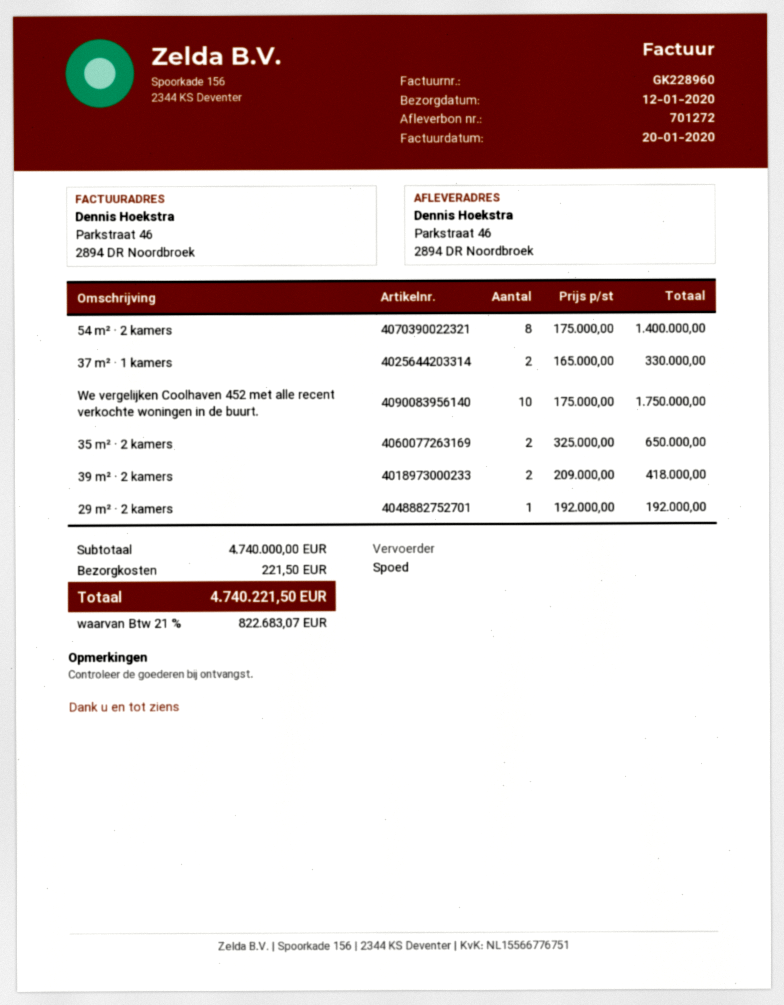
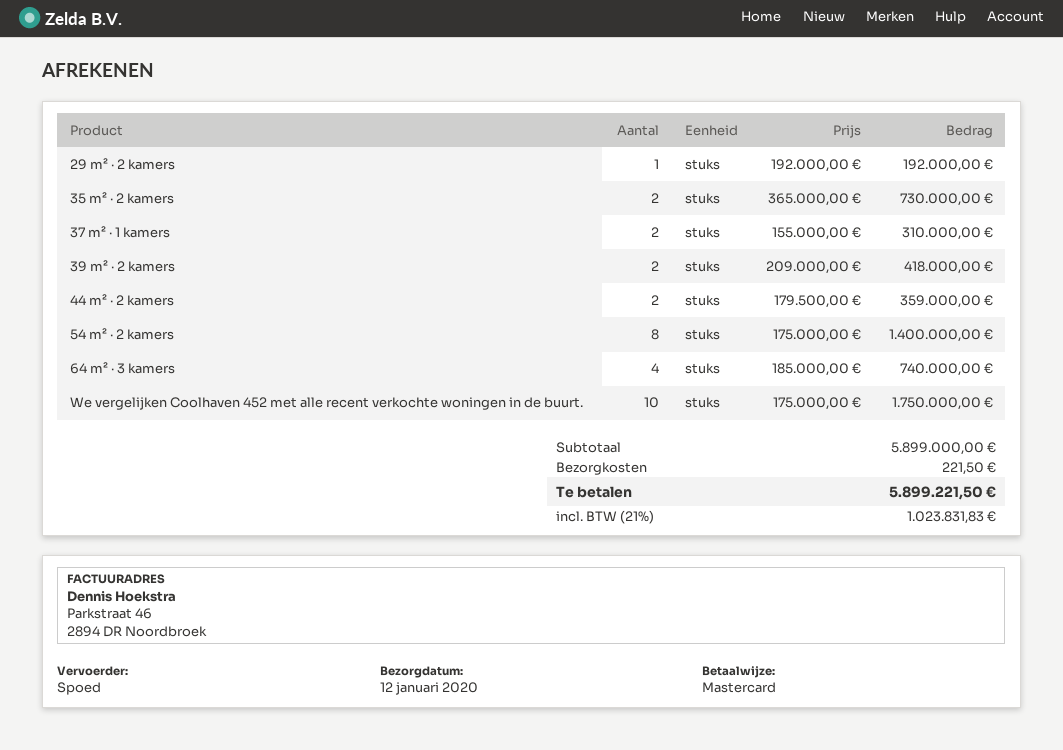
37 m² · 1 kamers: 2 x 165000.00 = 330000.00 -> 2 x 155000.00 = 310000.00
35 m² · 2 kamers: 2 x 325000.00 = 650000.00 -> 2 x 365000.00 = 730000.00
44 m² · 2 kamers: none -> 2 x 179500.00 = 359000.00
64 m² · 3 kamers: none -> 4 x 185000.00 = 740000.00
subtotal: 4740000.00 -> 5899000.00
tax: 21% = 822683.07 -> 21% = 1023831.83
total: 4740221.50 -> 5899221.50

